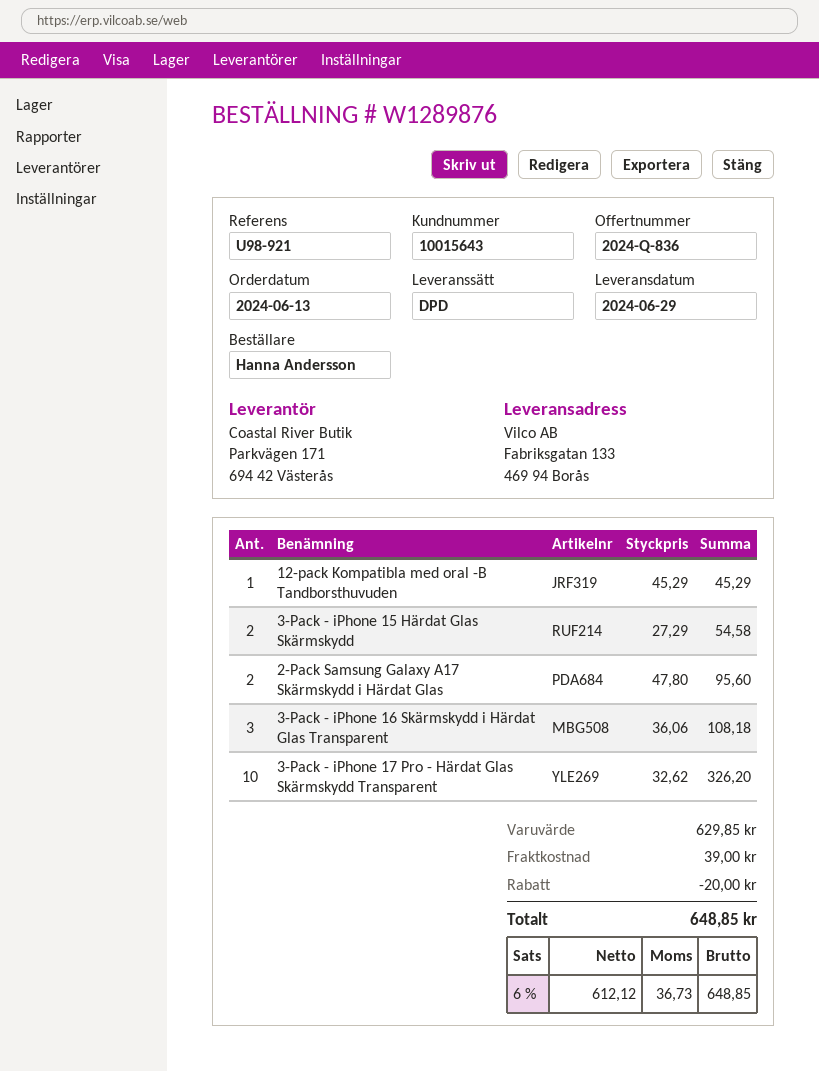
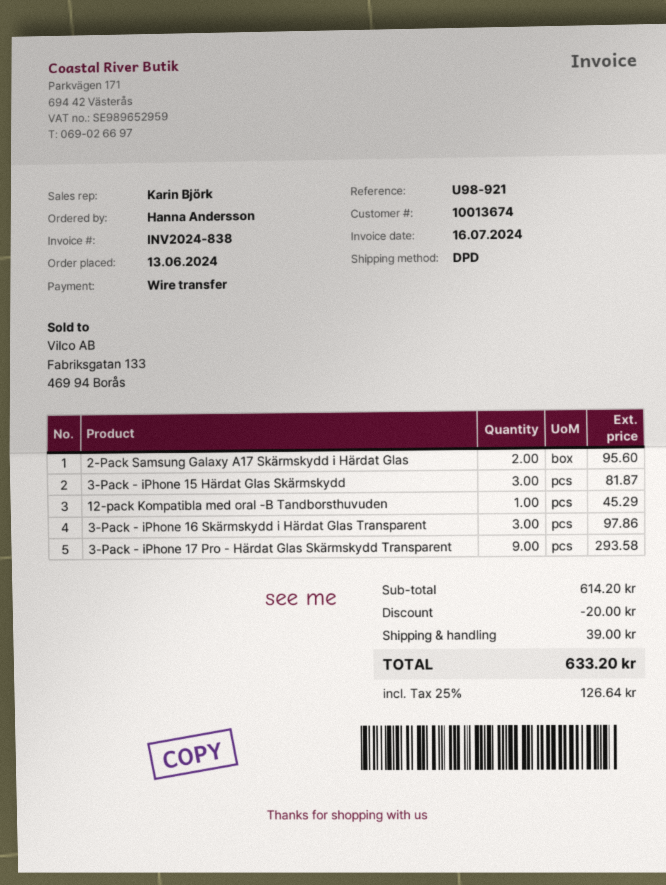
customer number: 10015643 -> 10013674
3-Pack - iPhone 15 Härdat Glas Skärmskydd: 2 for 54.58 -> 3 for 81.87
3-Pack - iPhone 16 Skärmskydd i Härdat Glas Transparent: 3 for 108.18 -> 3 for 97.86
3-Pack - iPhone 17 Pro - Härdat Glas Skärmskydd Transparent: 10 for 326.20 -> 9 for 293.58
subtotal: 629.85 -> 614.20
tax: 6% = 36.73 -> 25% = 126.64
total: 648.85 -> 633.20

